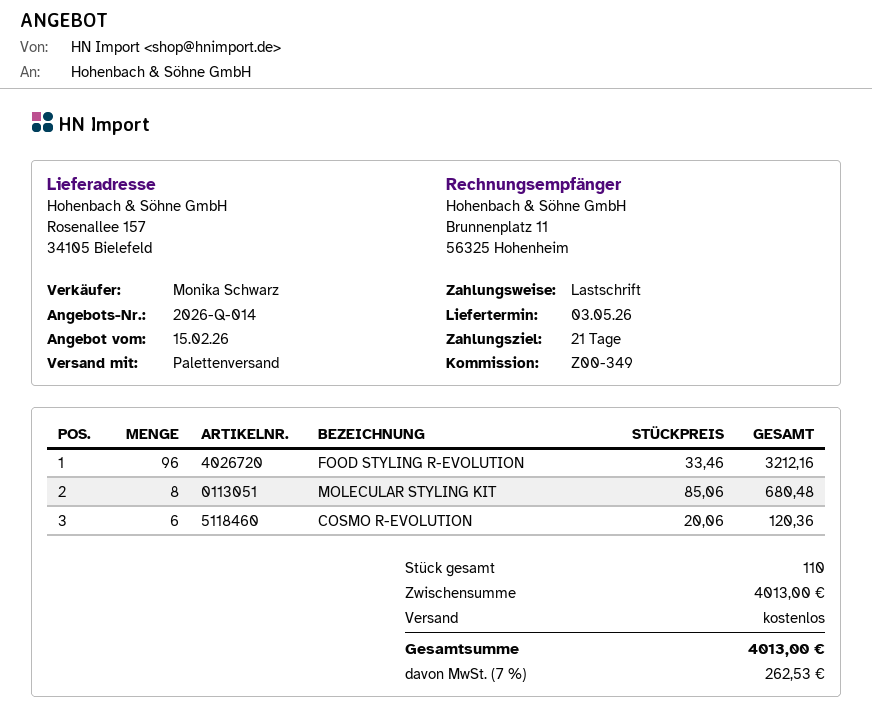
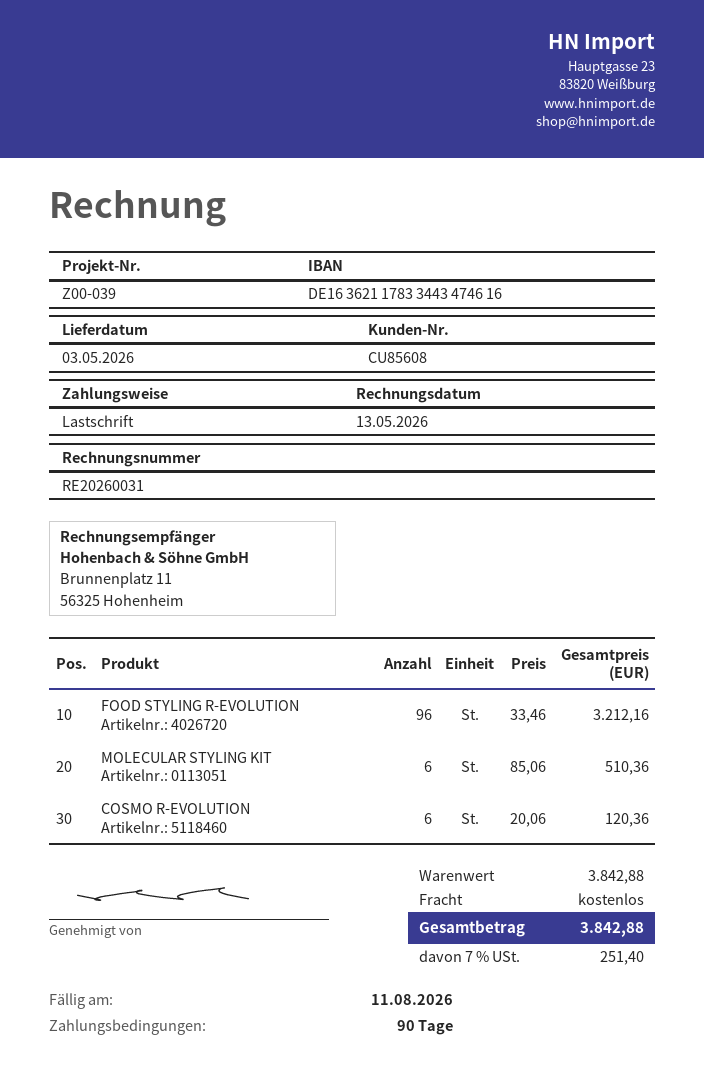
payment terms: 21 days -> 90 days
reference: Z00-349 -> Z00-039
MOLECULAR STYLING KIT: 8 x 85.06 = 680.48 -> 6 x 85.06 = 510.36
subtotal: 4013.00 -> 3842.88
tax: 7% = 262.53 -> 7% = 251.40
total: 4013.00 -> 3842.88

